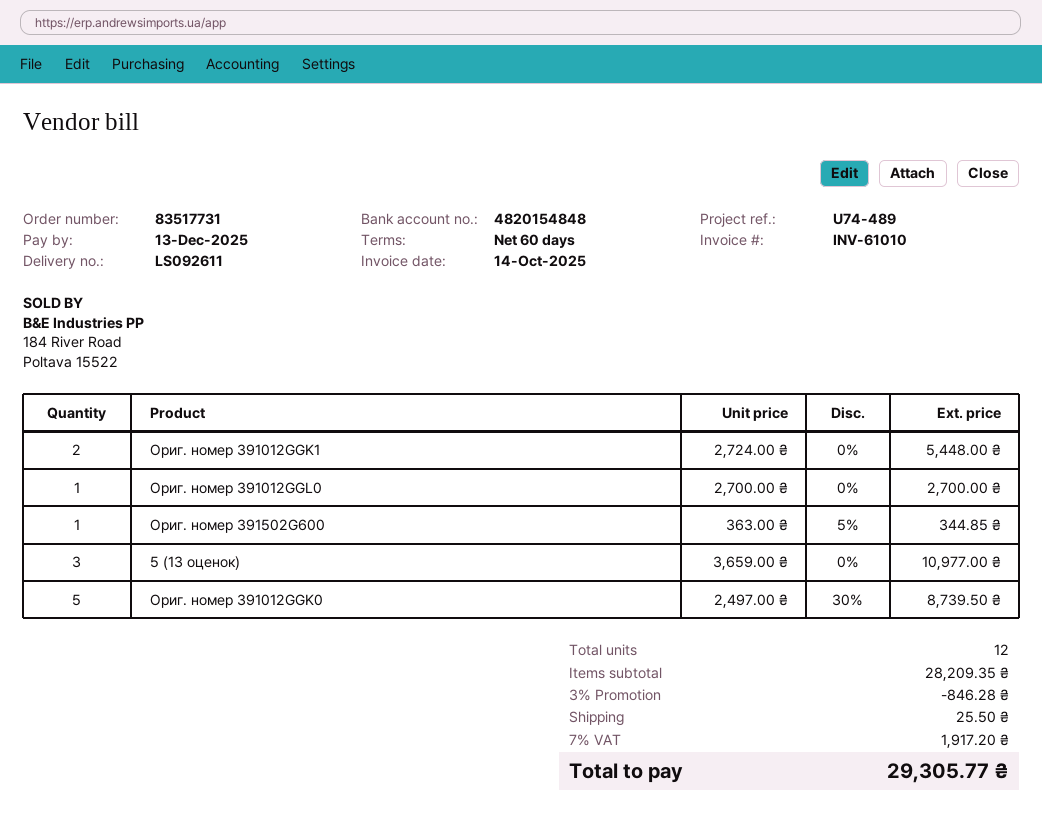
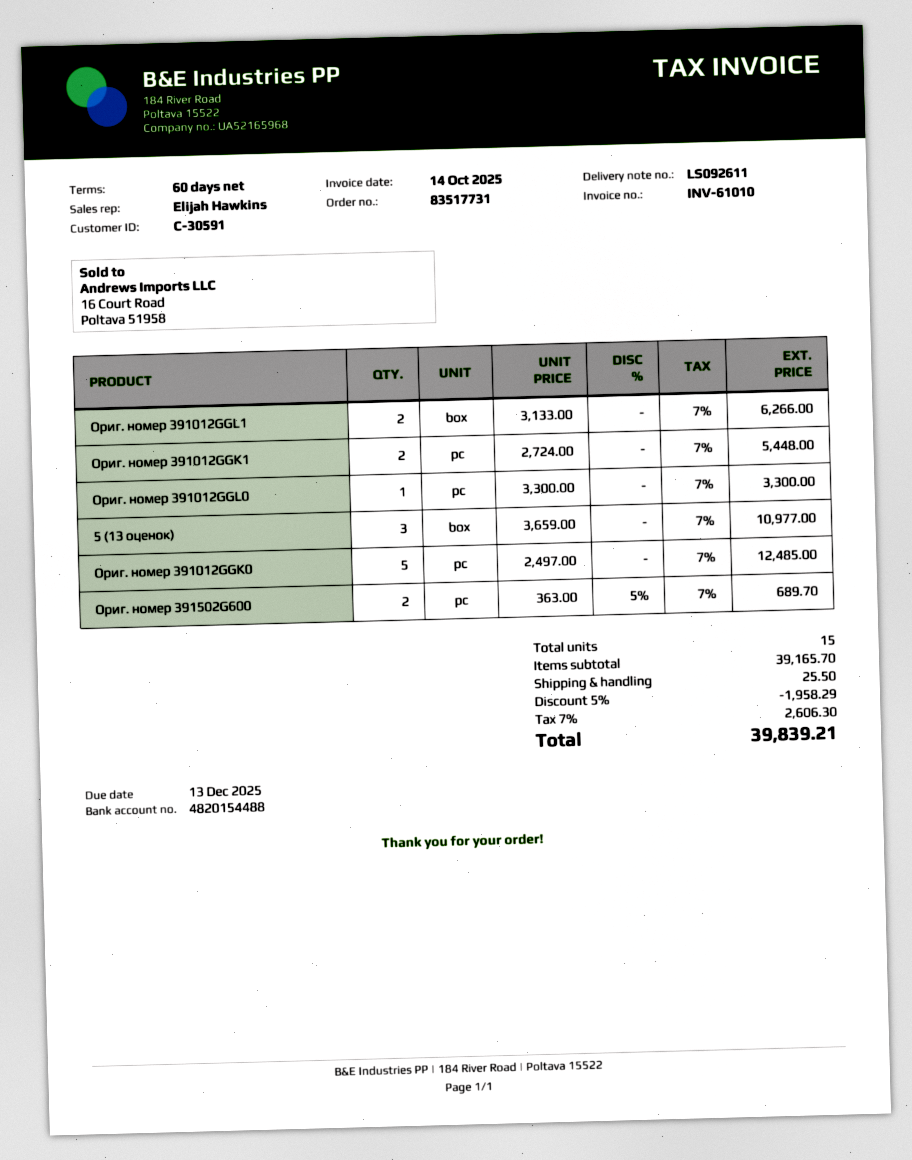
bank account: 4820154848 -> 4820154488
Ориг. номер 391012GGL0: 1 x 2700.00 = 2700.00 -> 1 x 3300.00 = 3300.00
Ориг. номер 391502G600: 1 x 363.00 - 5% = 344.85 -> 2 x 363.00 - 5% = 689.70
Ориг. номер 391012GGK0: 5 x 2497.00 - 30% = 8739.50 -> 5 x 2497.00 = 12485.00
Ориг. номер 391012GGL1: none -> 2 x 3133.00 = 6266.00
total quantity: 12 -> 15
subtotal: 28209.35 -> 39165.70
discount: 3% = 846.28 -> 5% = 1958.29
tax: 7% = 1917.20 -> 7% = 2606.30
total: 29305.77 -> 39839.21

